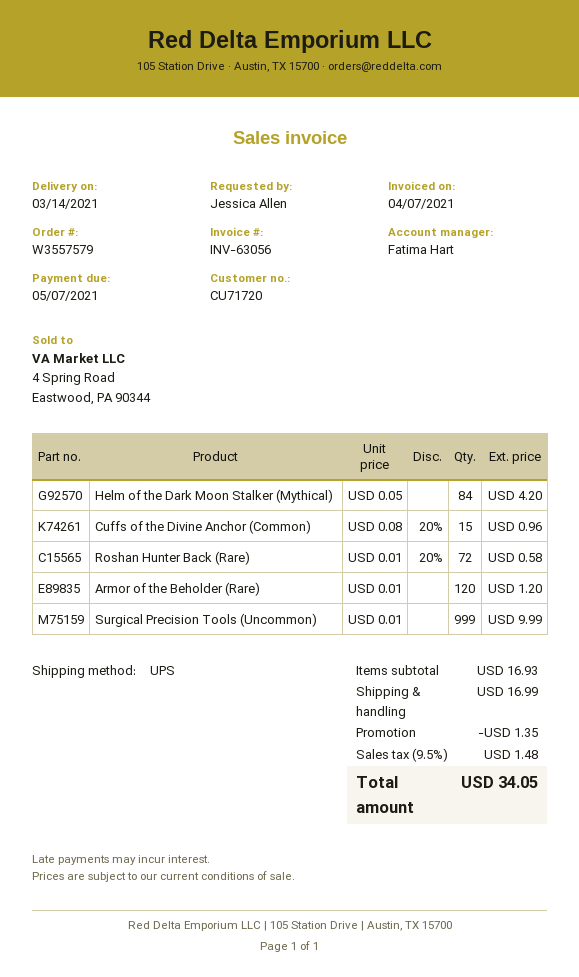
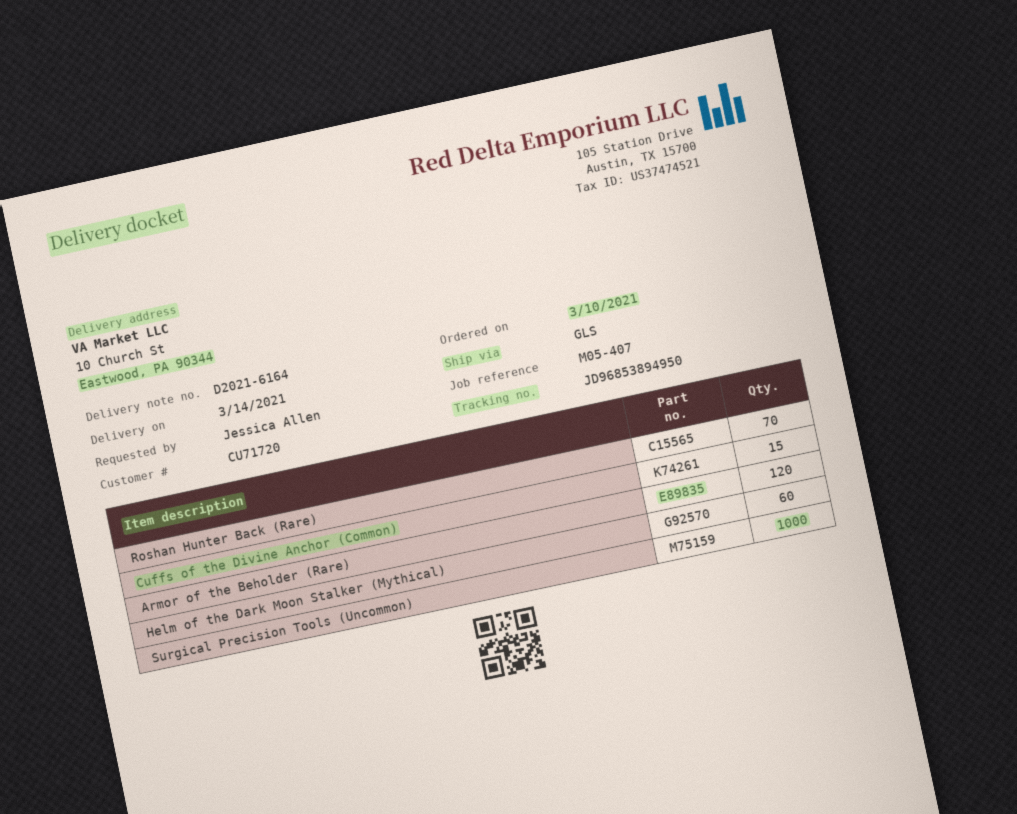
shipping method: UPS -> GLS
Helm of the Dark Moon Stalker (Mythical): 84 -> 60
Roshan Hunter Back (Rare): 72 -> 70
Surgical Precision Tools (Uncommon): 999 -> 1000

